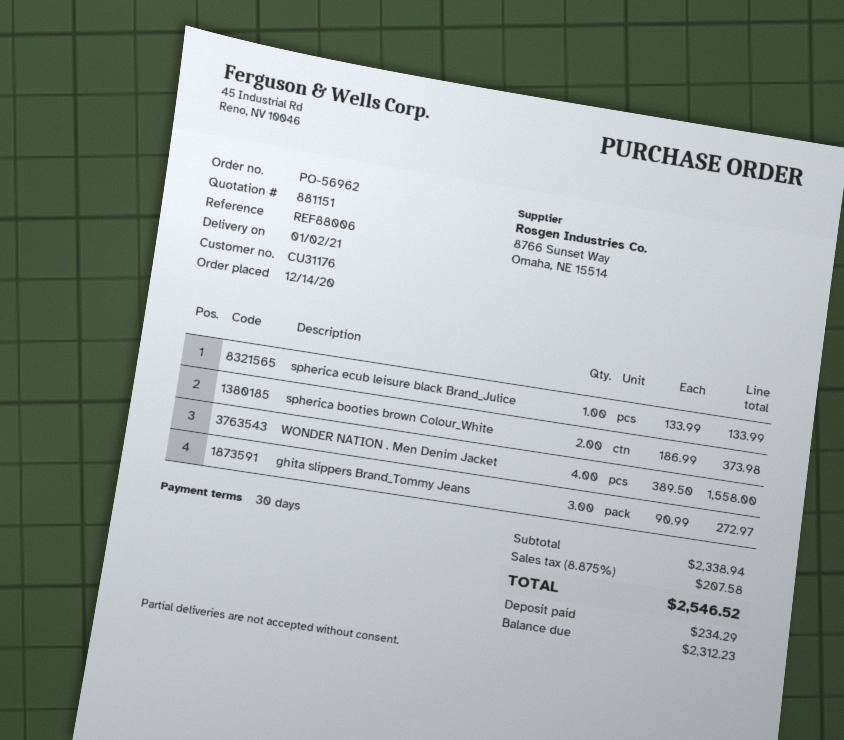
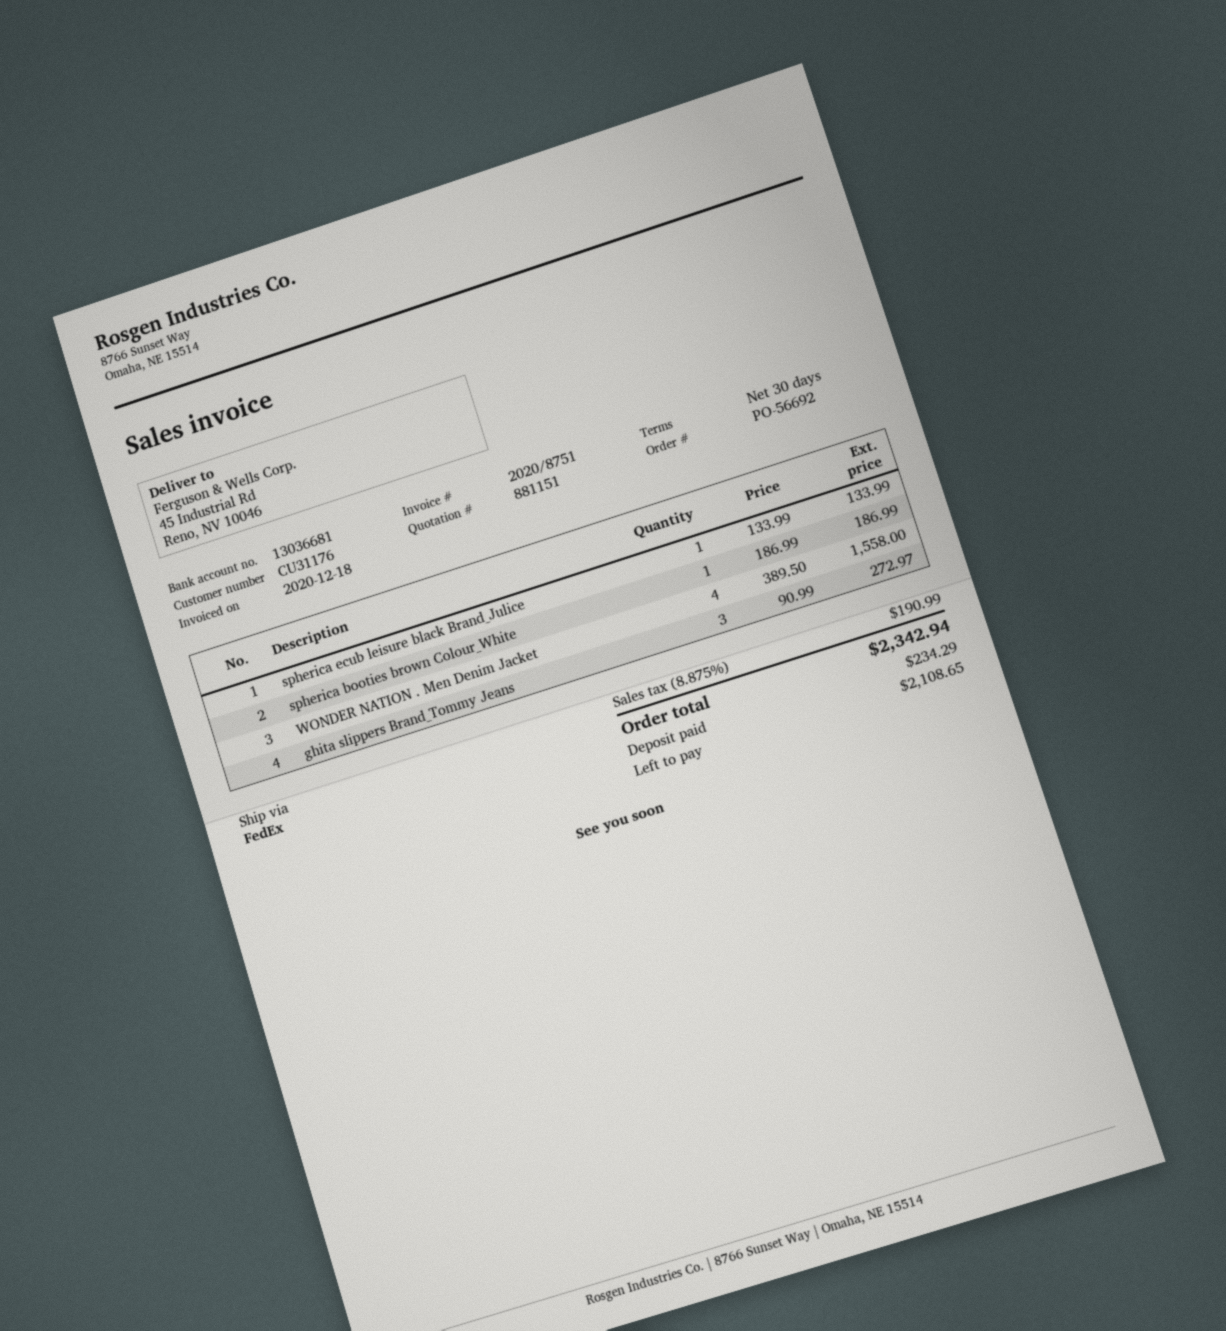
order number: PO-56962 -> PO-56692
spherica booties brown Colour_White: 2 x 186.99 = 373.98 -> 1 x 186.99 = 186.99
tax: 8.875% = 207.58 -> 8.875% = 190.99
total: 2546.52 -> 2342.94
balance: 2312.23 -> 2108.65

